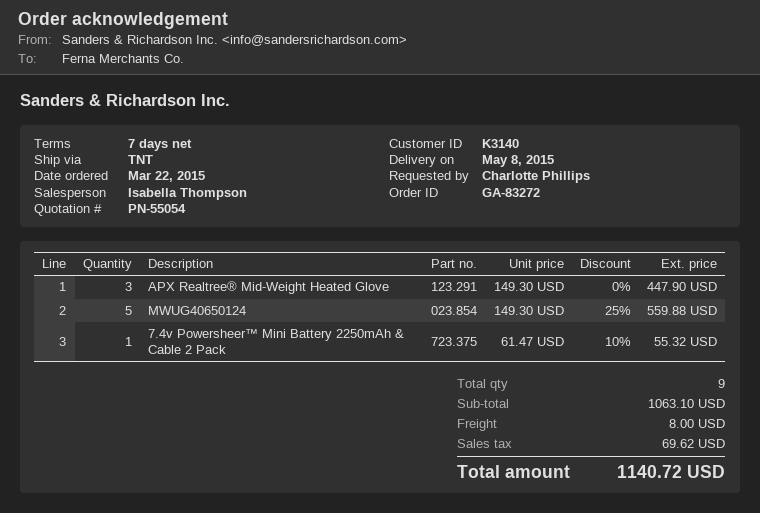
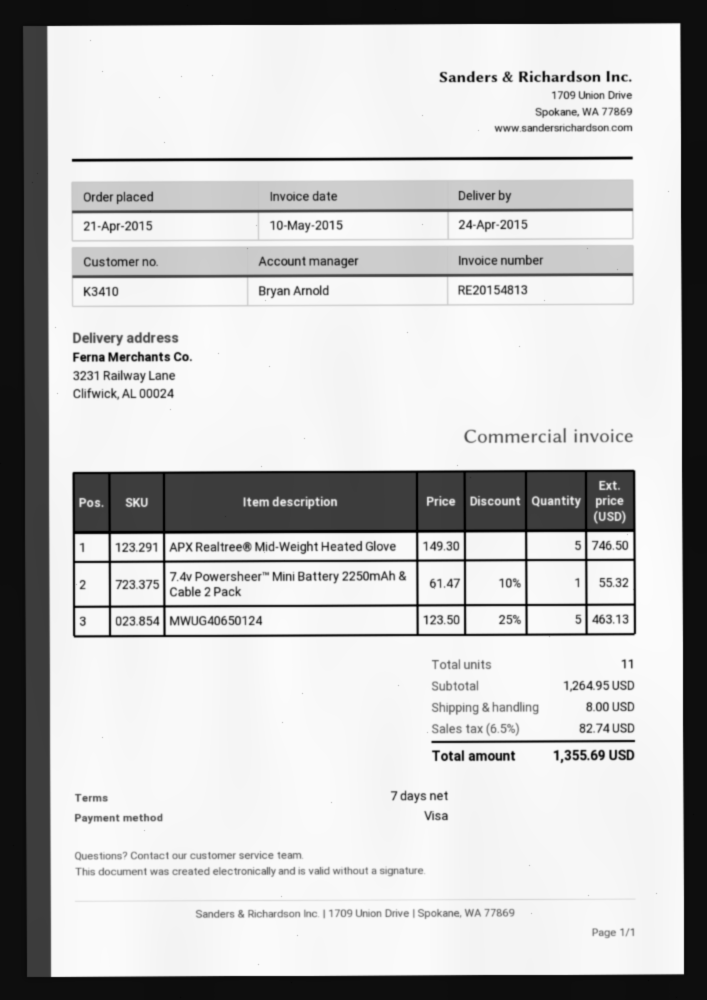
order date: 2015-03-22 -> 2015-04-21
delivery date: 2015-05-08 -> 2015-04-24
customer number: K3140 -> K3410
sales rep: Isabella Thompson -> Bryan Arnold
APX Realtree® Mid-Weight Heated Glove: 3 x 149.30 = 447.90 -> 5 x 149.30 = 746.50
MWUG40650124: 5 x 149.30 - 25% = 559.88 -> 5 x 123.50 - 25% = 463.13
total quantity: 9 -> 11
subtotal: 1063.10 -> 1264.95
tax: 69.62 -> 82.74
total: 1140.72 -> 1355.69

